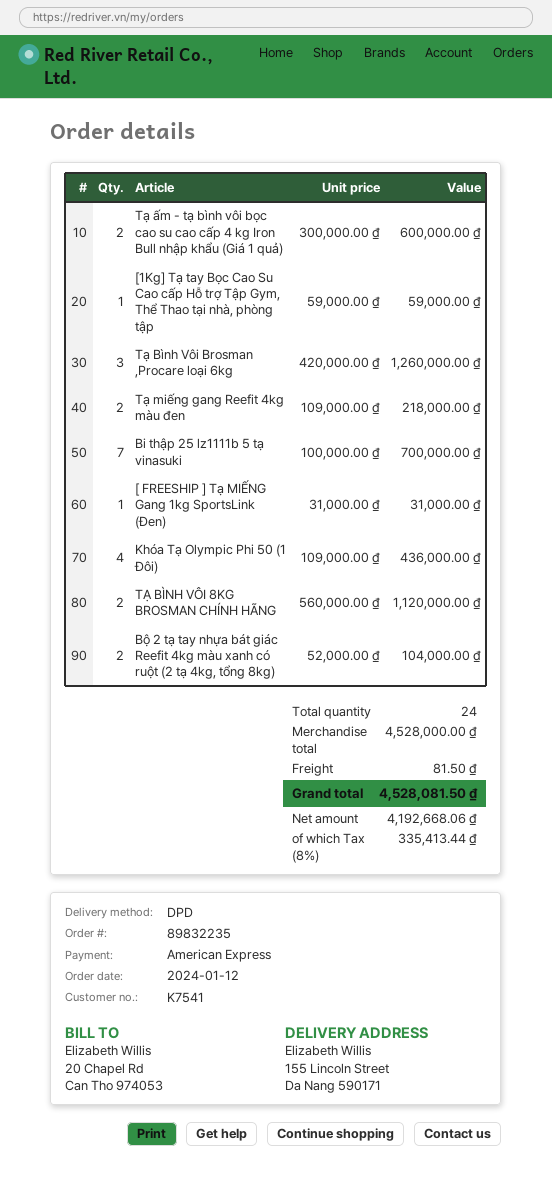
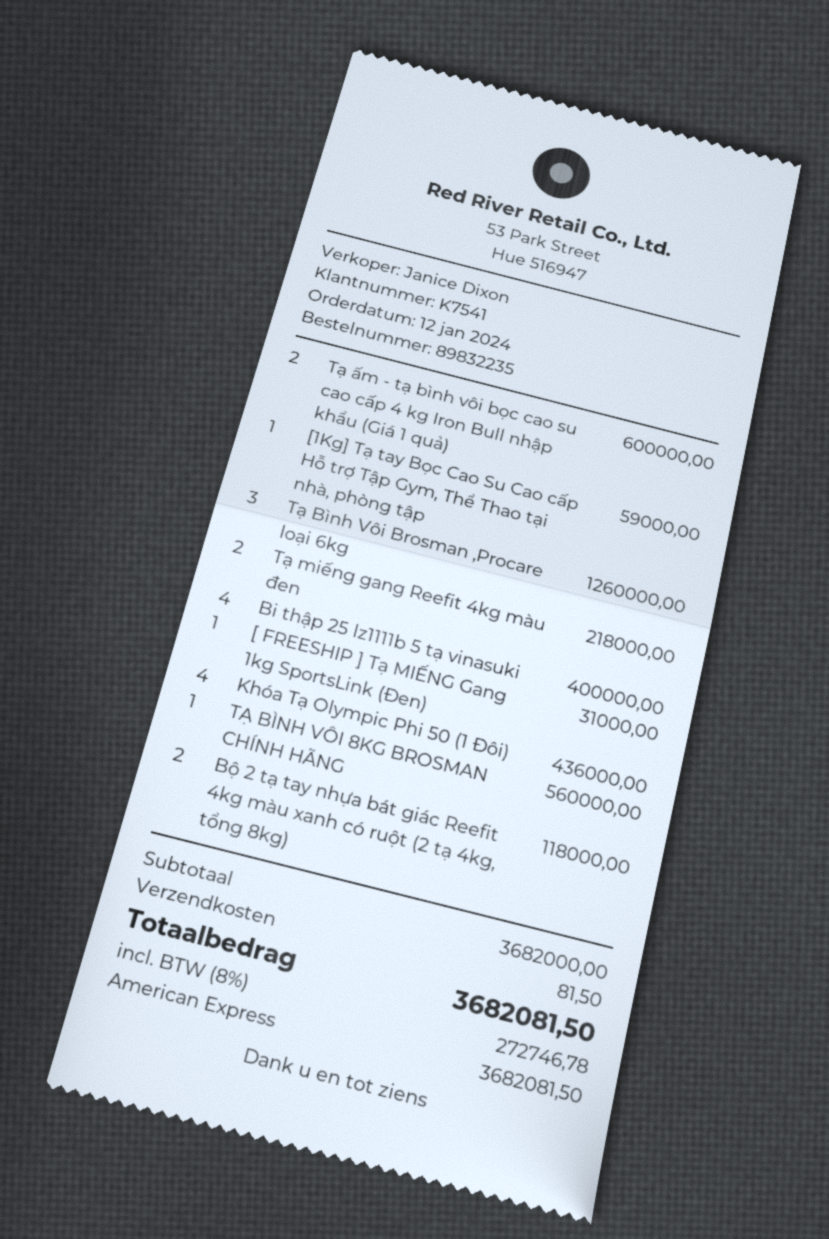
Bi thập 25 lz1111b 5 tạ vinasuki: 7 for 700000.00 -> 4 for 400000.00
TẠ BÌNH VÔI 8KG BROSMAN CHÍNH HÃNG: 2 for 1120000.00 -> 1 for 560000.00
Bộ 2 tạ tay nhựa bát giác Reefit 4kg màu xanh có ruột (2 tạ 4kg, tổng 8kg): 2 for 104000.00 -> 2 for 118000.00
subtotal: 4528000.00 -> 3682000.00
tax: 8% = 335413.44 -> 8% = 272746.78
total: 4528081.50 -> 3682081.50

